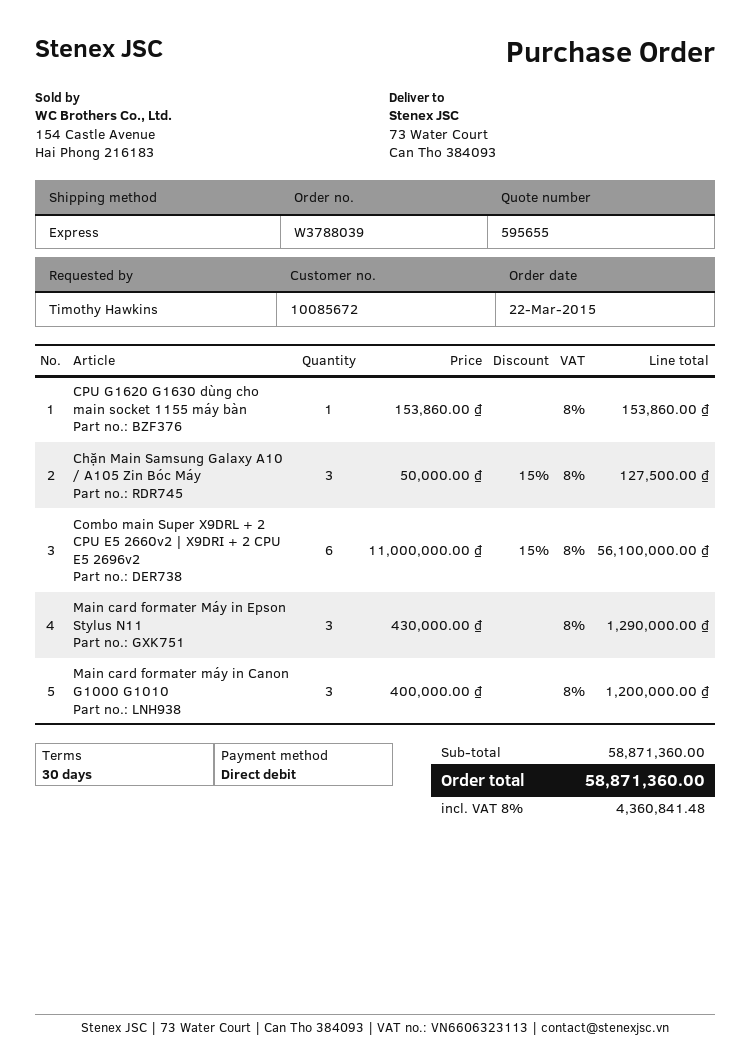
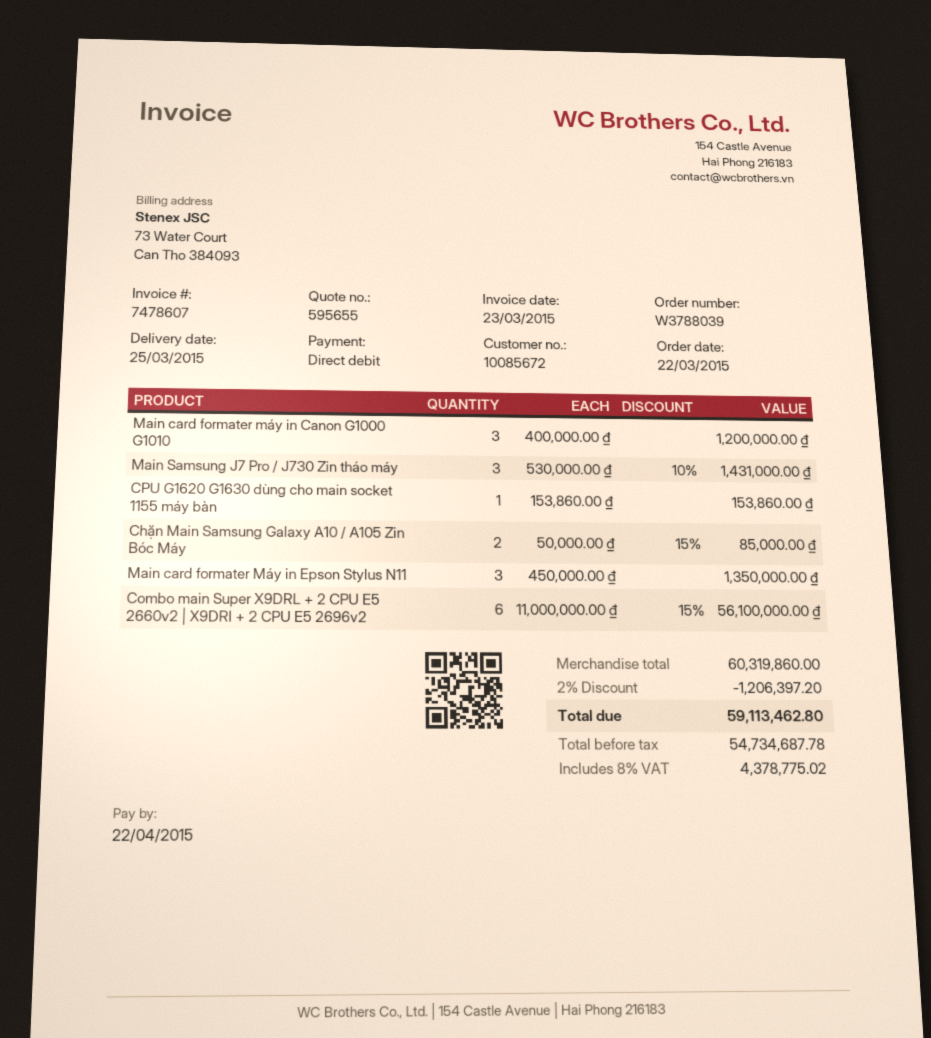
Chặn Main Samsung Galaxy A10 / A105 Zin Bóc Máy: 3 x 50000.00 - 15% = 127500.00 -> 2 x 50000.00 - 15% = 85000.00
Main card formater Máy in Epson Stylus N11: 3 x 430000.00 = 1290000.00 -> 3 x 450000.00 = 1350000.00
Main Samsung J7 Pro / J730 Zin tháo máy: none -> 3 x 530000.00 - 10% = 1431000.00
subtotal: 58871360.00 -> 60319860.00
discount: none -> 2% = 1206397.20
tax: 8% = 4360841.48 -> 8% = 4378775.02
total: 58871360.00 -> 59113462.80

